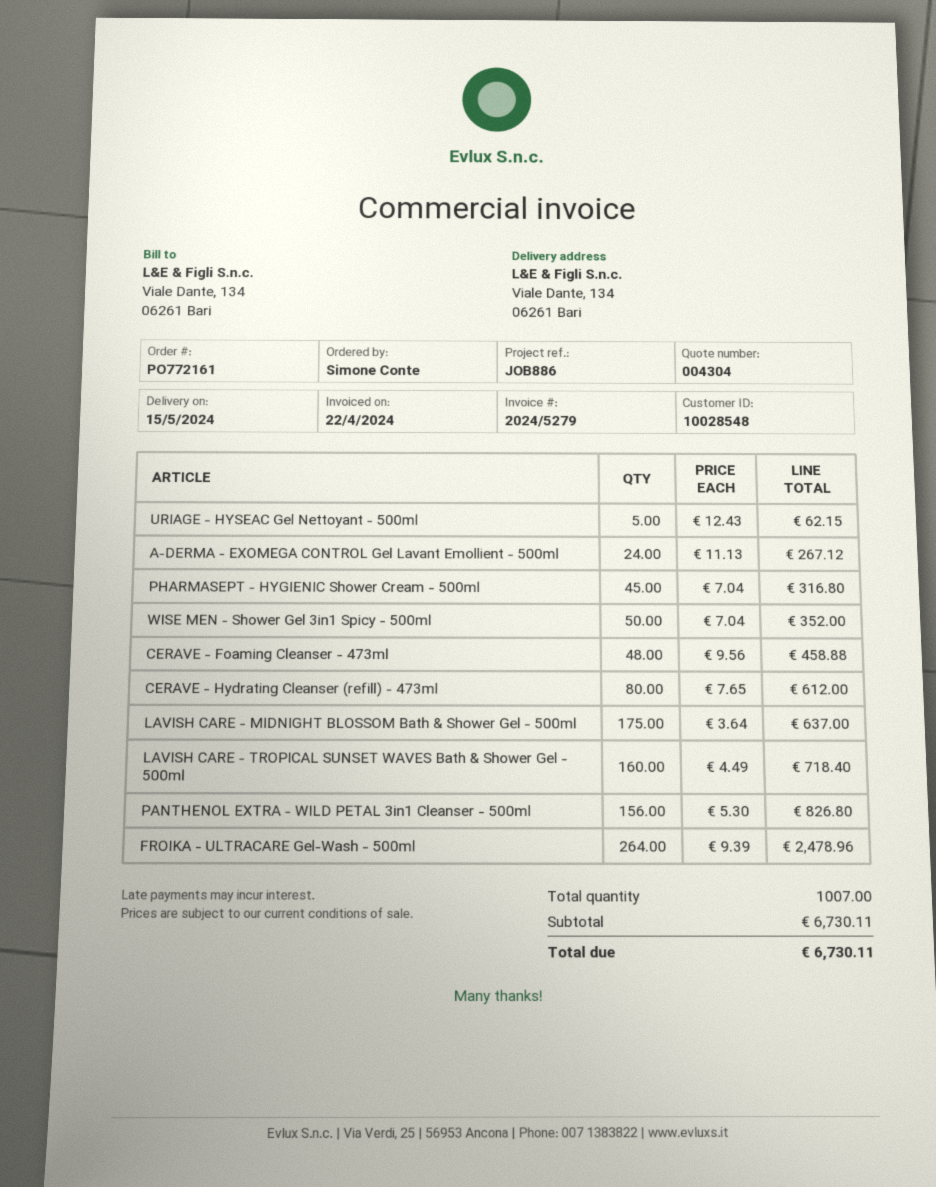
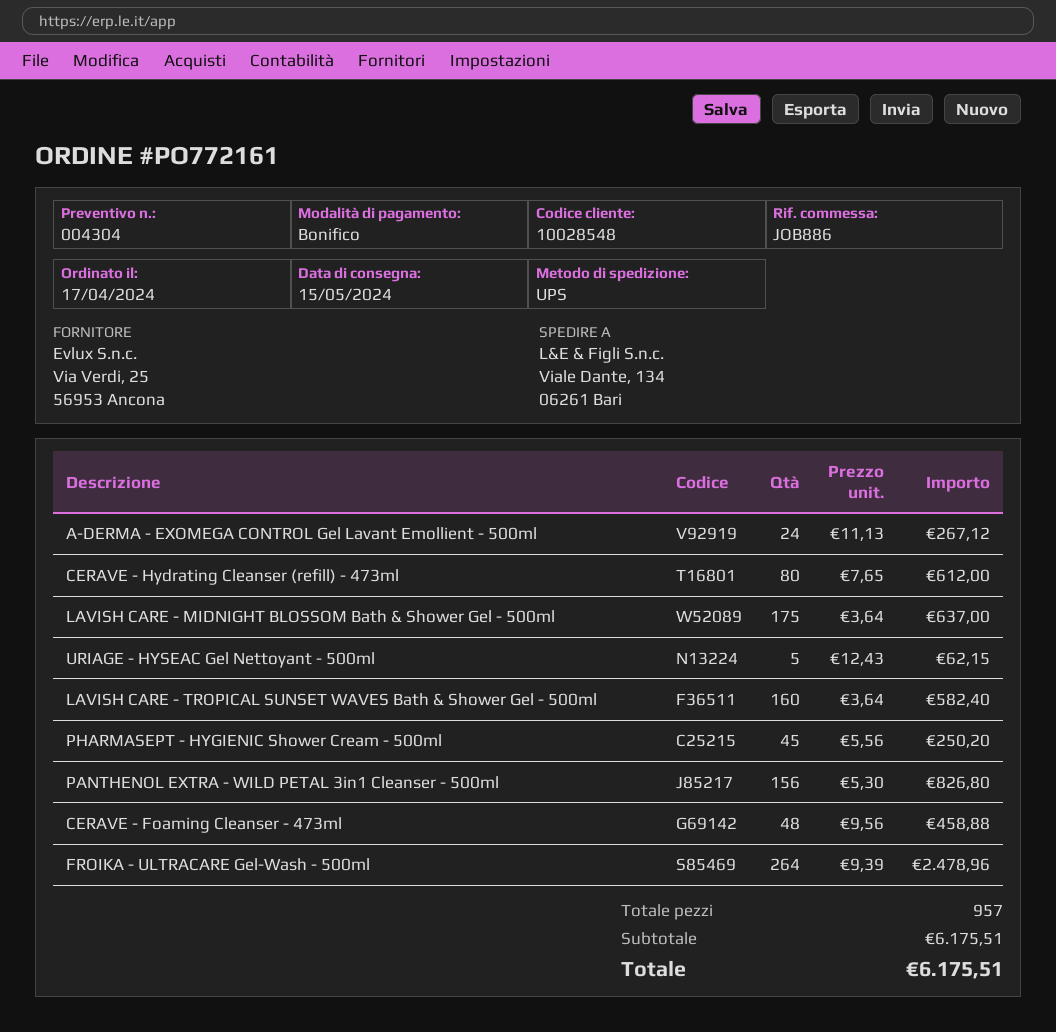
PHARMASEPT - HYGIENIC Shower Cream - 500ml: 45 x 7.04 = 316.80 -> 45 x 5.56 = 250.20
WISE MEN - Shower Gel 3in1 Spicy - 500ml: 50 x 7.04 = 352.00 -> none
LAVISH CARE - TROPICAL SUNSET WAVES Bath & Shower Gel - 500ml: 160 x 4.49 = 718.40 -> 160 x 3.64 = 582.40
total quantity: 1007 -> 957
subtotal: 6730.11 -> 6175.51
total: 6730.11 -> 6175.51

